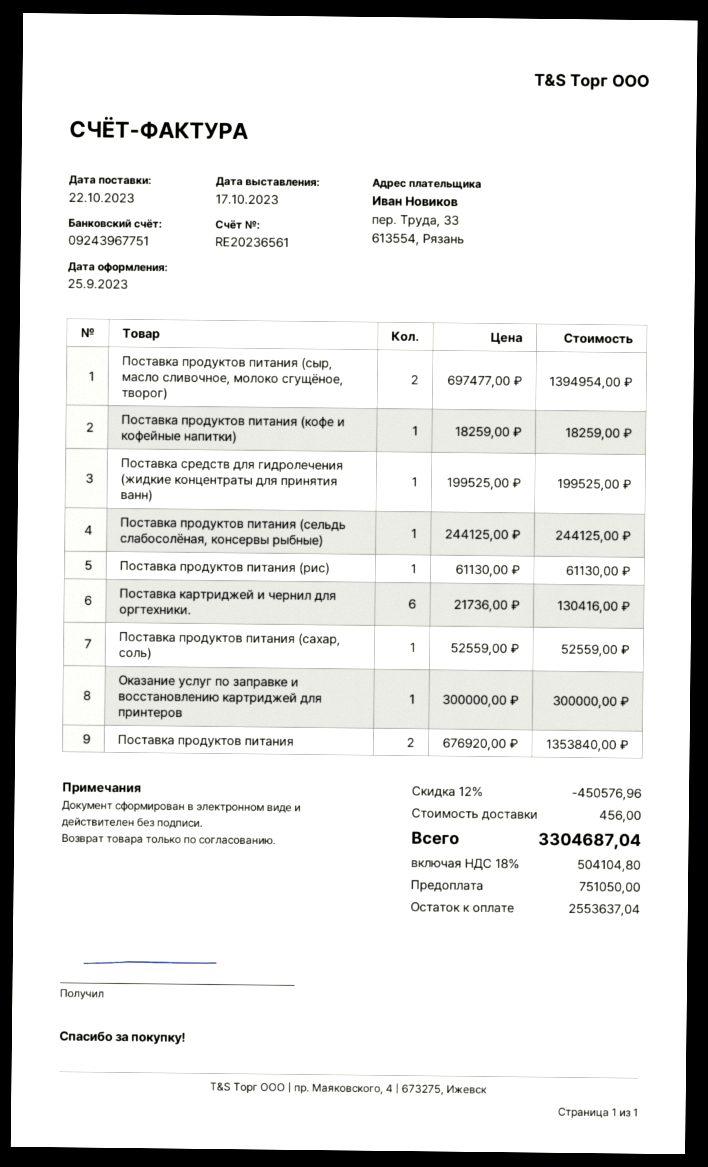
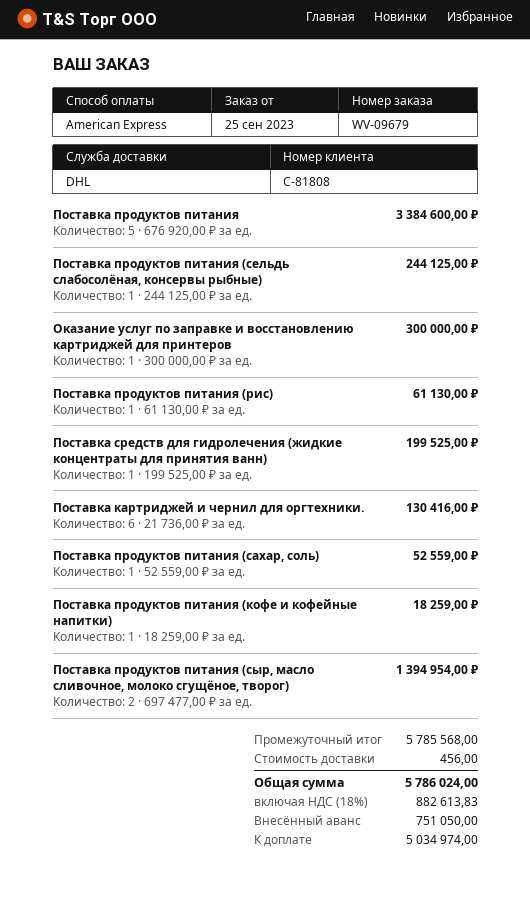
Поставка продуктов питания: 2 x 676920.00 = 1353840.00 -> 5 x 676920.00 = 3384600.00
discount: 12% = 450576.96 -> none
tax: 18% = 504104.80 -> 18% = 882613.83
total: 3304687.04 -> 5786024.00
balance: 2553637.04 -> 5034974.00

